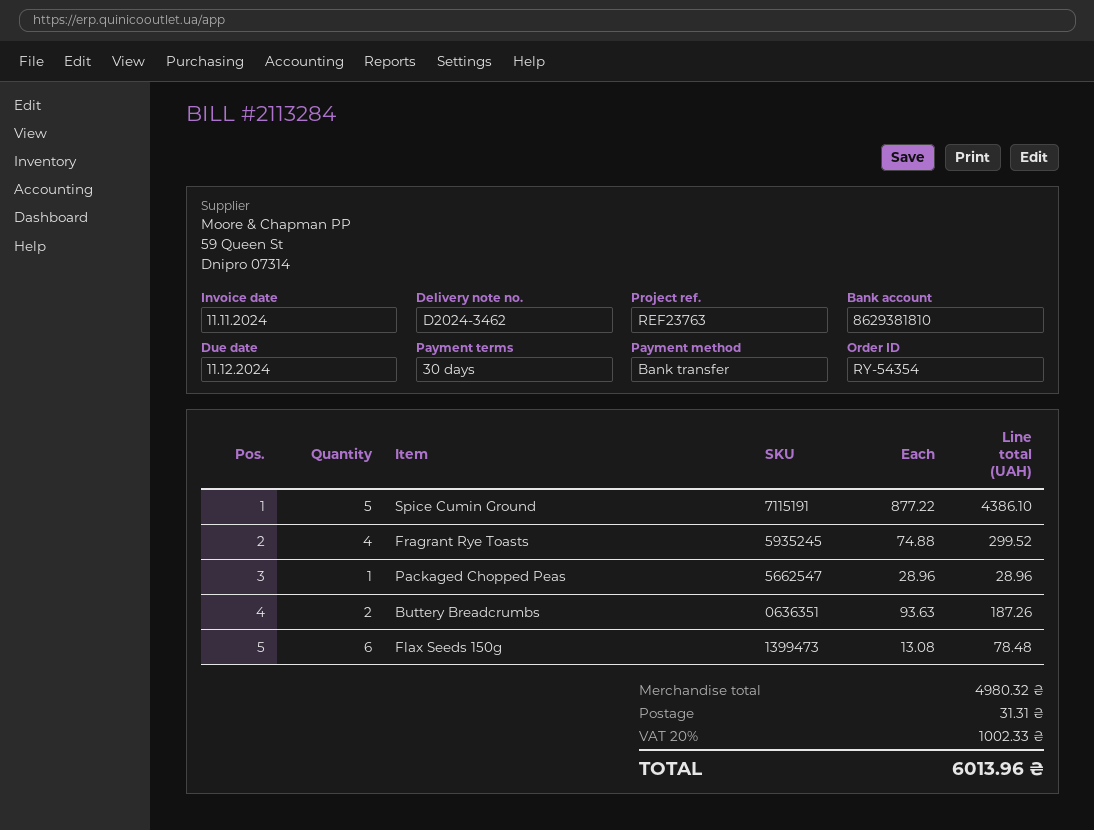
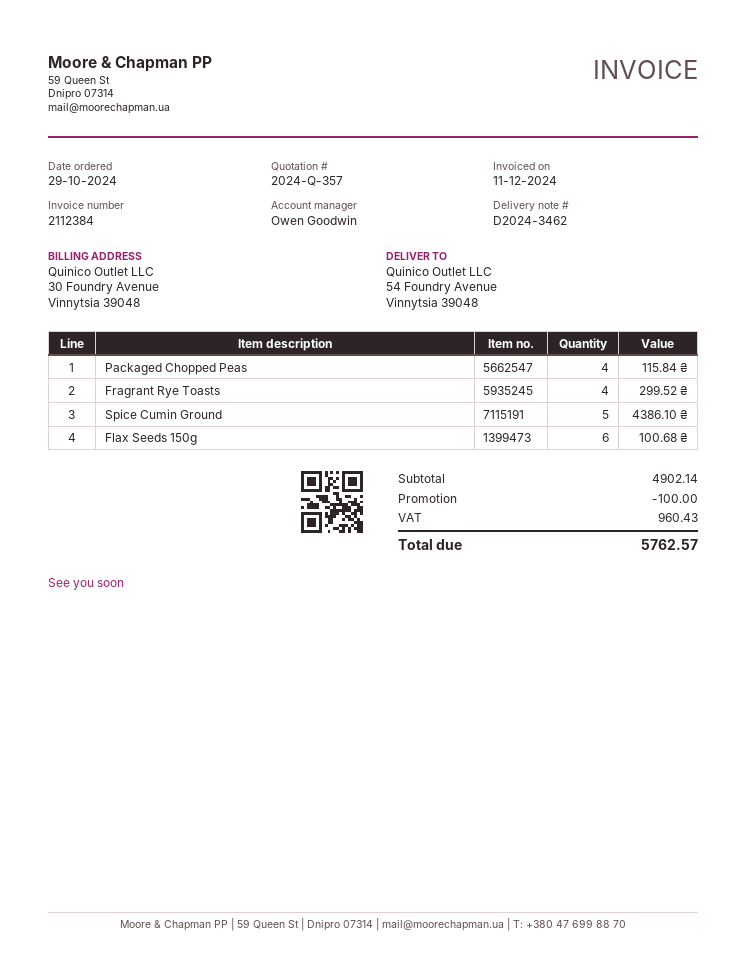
invoice number: 2113284 -> 2112384
invoice date: 2024-11-11 -> 2024-12-11
Packaged Chopped Peas: 1 for 28.96 -> 4 for 115.84
Buttery Breadcrumbs: 2 for 187.26 -> none
Flax Seeds 150g: 6 for 78.48 -> 6 for 100.68
subtotal: 4980.32 -> 4902.14
discount: none -> 100.00
shipping: 31.31 -> none
tax: 1002.33 -> 960.43
total: 6013.96 -> 5762.57

